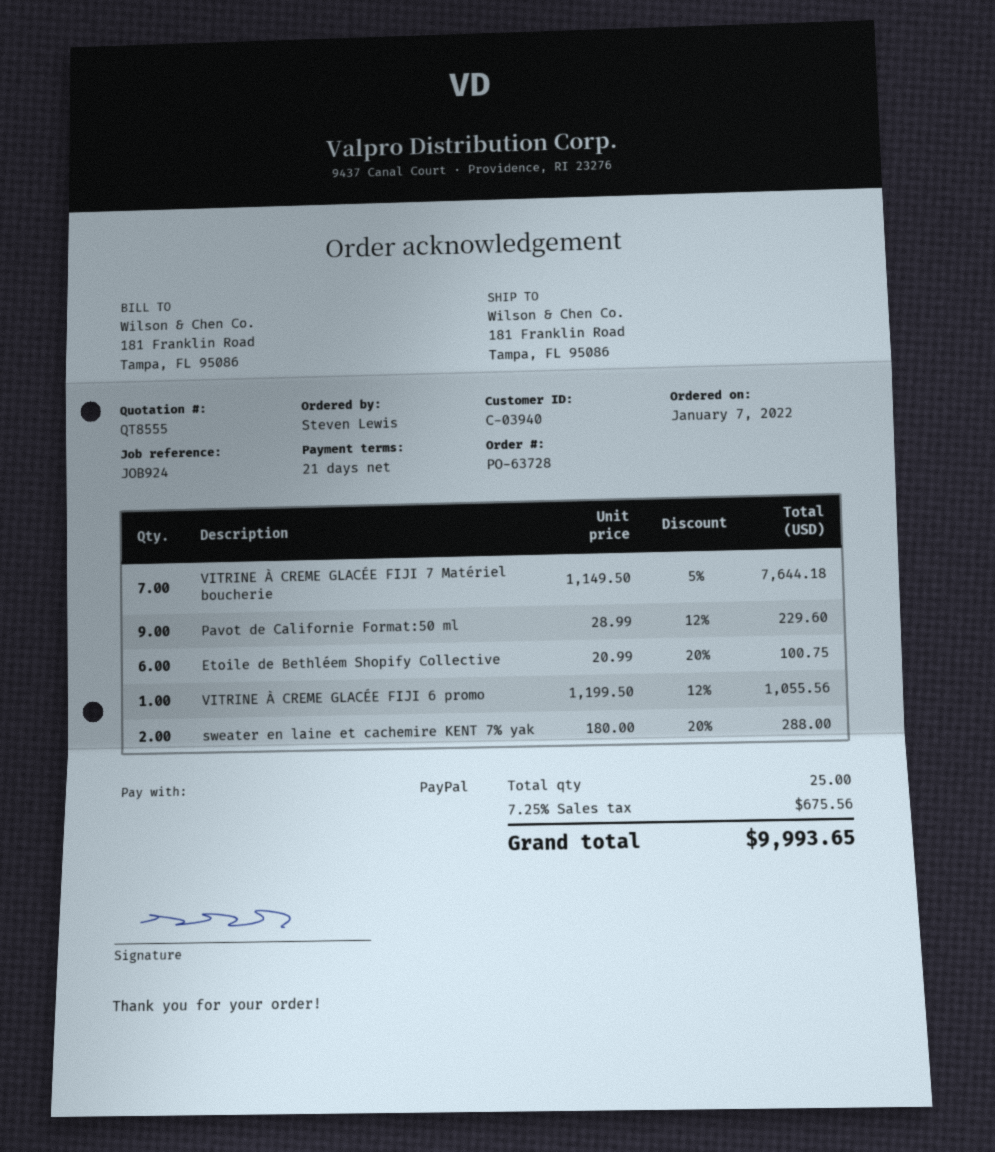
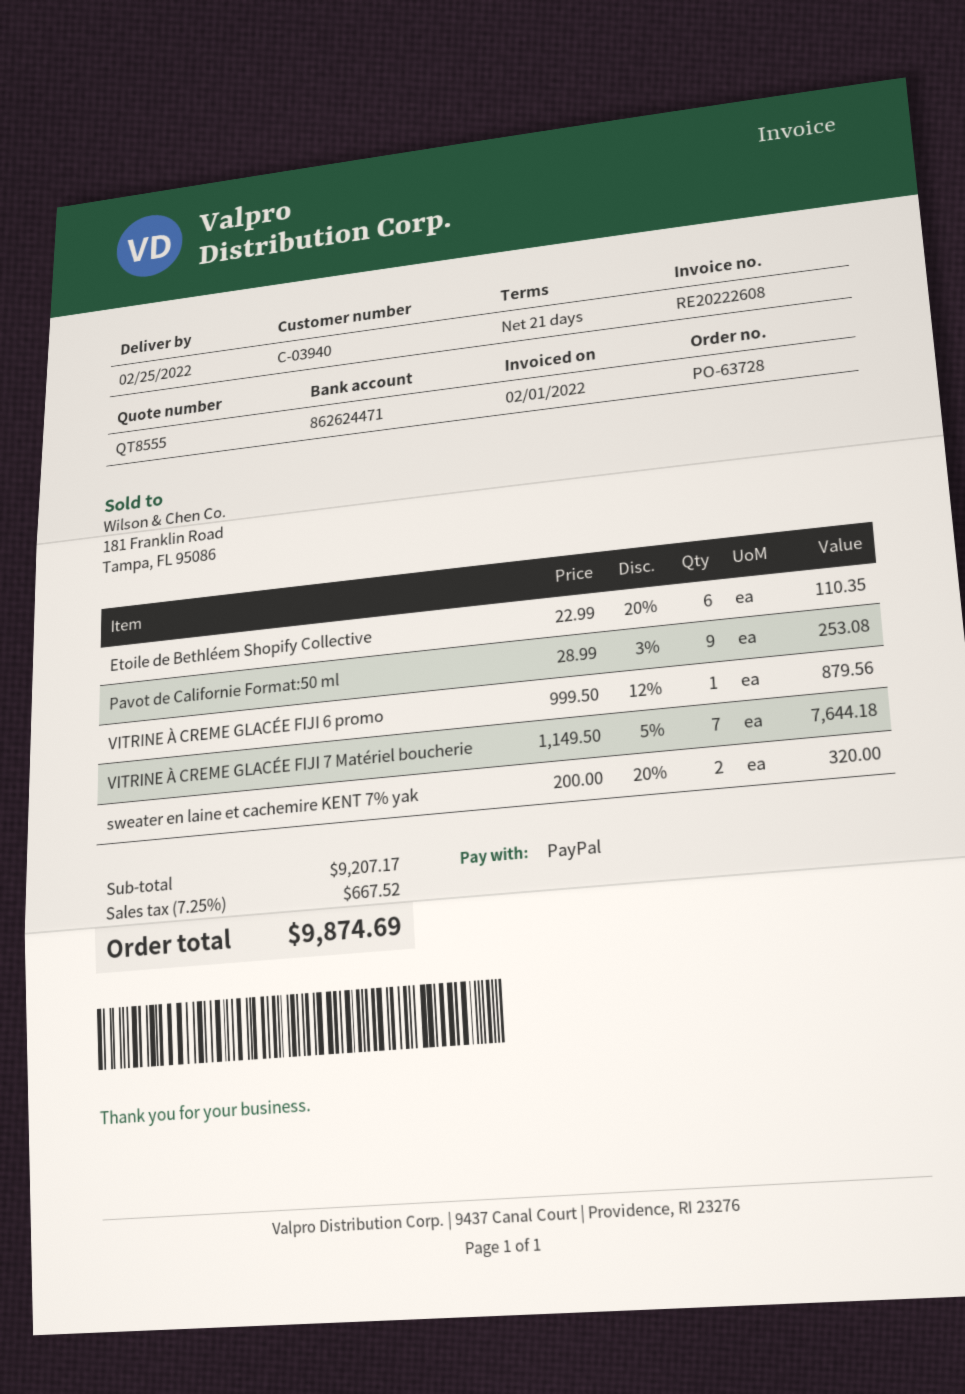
Pavot de Californie Format:50 ml: 9 x 28.99 - 12% = 229.60 -> 9 x 28.99 - 3% = 253.08
Etoile de Bethléem Shopify Collective: 6 x 20.99 - 20% = 100.75 -> 6 x 22.99 - 20% = 110.35
VITRINE À CREME GLACÉE FIJI 6 promo: 1 x 1199.50 - 12% = 1055.56 -> 1 x 999.50 - 12% = 879.56
sweater en laine et cachemire KENT 7% yak: 2 x 180.00 - 20% = 288.00 -> 2 x 200.00 - 20% = 320.00
tax: 7.25% = 675.56 -> 7.25% = 667.52
total: 9993.65 -> 9874.69

